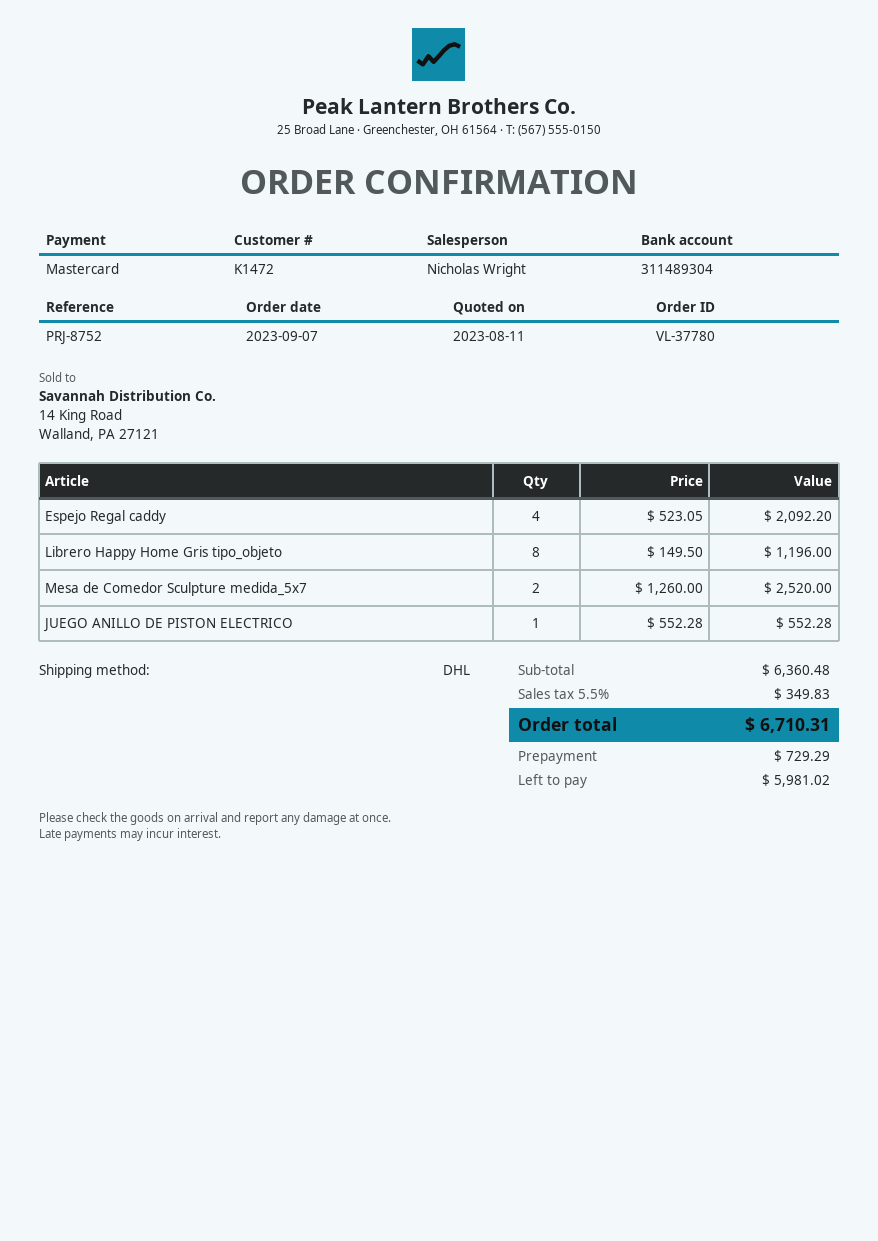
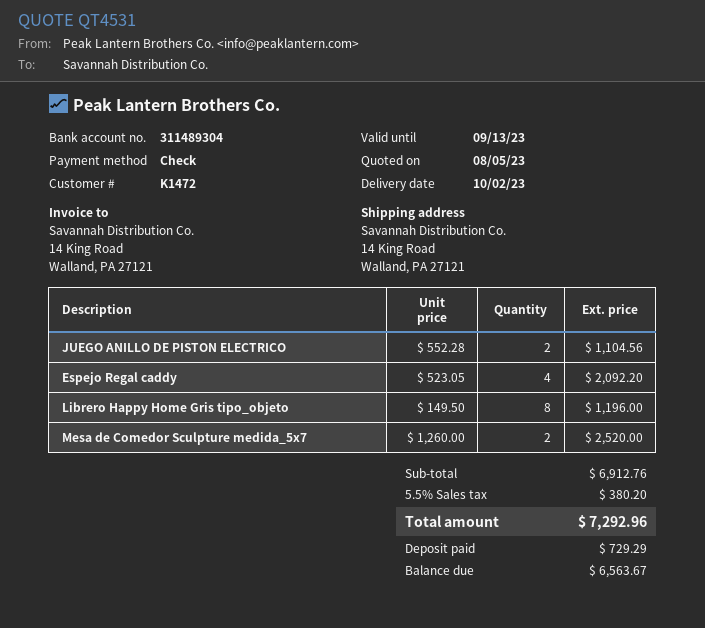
quote date: 2023-08-11 -> 2023-08-05
payment method: Mastercard -> cheque
JUEGO ANILLO DE PISTON ELECTRICO: 1 x 552.28 = 552.28 -> 2 x 552.28 = 1104.56
subtotal: 6360.48 -> 6912.76
tax: 5.5% = 349.83 -> 5.5% = 380.20
total: 6710.31 -> 7292.96
balance: 5981.02 -> 6563.67

